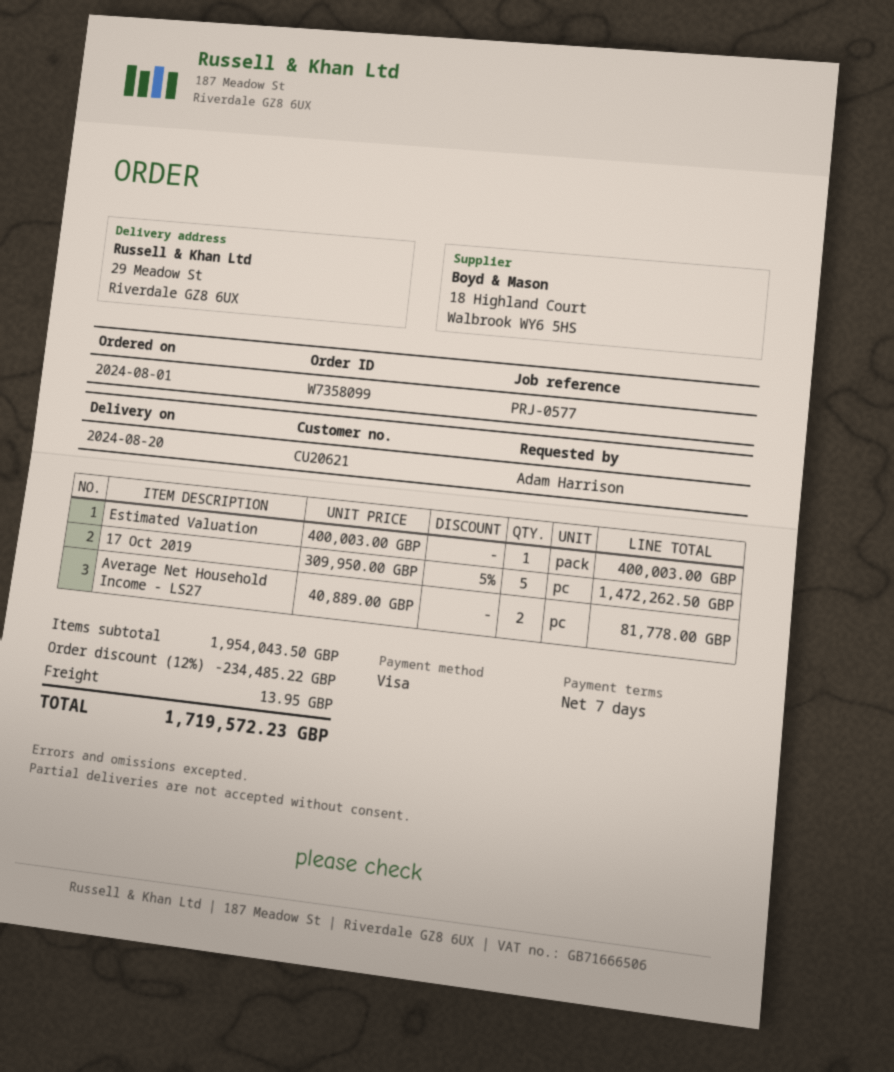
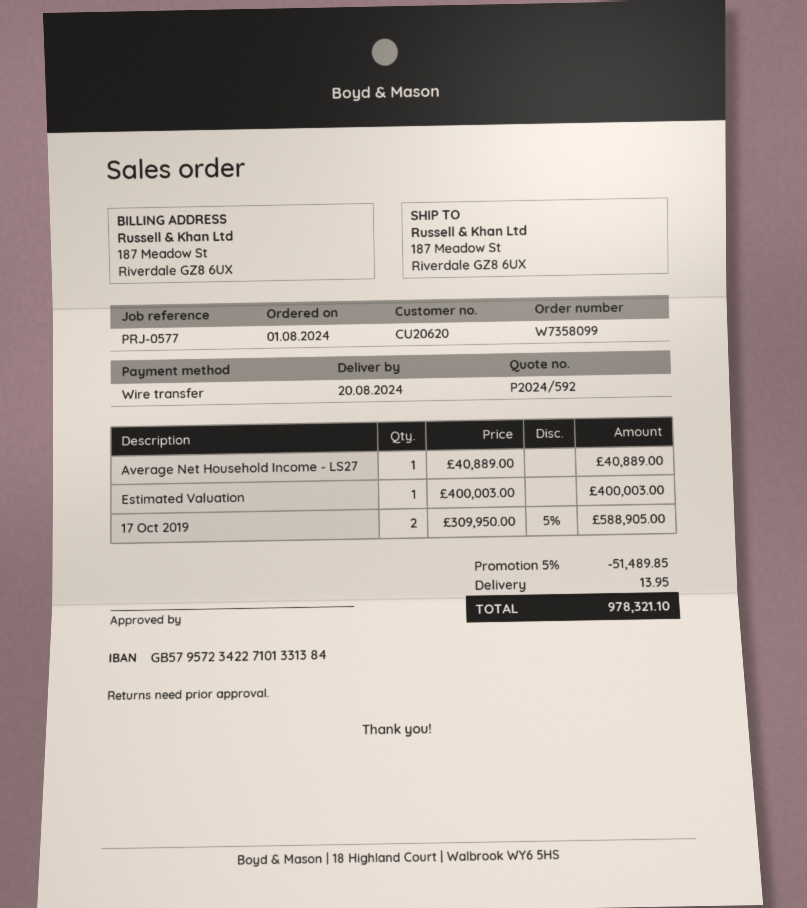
customer number: CU20621 -> CU20620
payment method: Visa -> bank transfer
ship to: 29 Meadow St, Riverdale GZ8 6UX -> 187 Meadow St, Riverdale GZ8 6UX
17 Oct 2019: 5 x 309950.00 - 5% = 1472262.50 -> 2 x 309950.00 - 5% = 588905.00
Average Net Household Income - LS27: 2 x 40889.00 = 81778.00 -> 1 x 40889.00 = 40889.00
discount: 12% = 234485.22 -> 5% = 51489.85
total: 1719572.23 -> 978321.10

